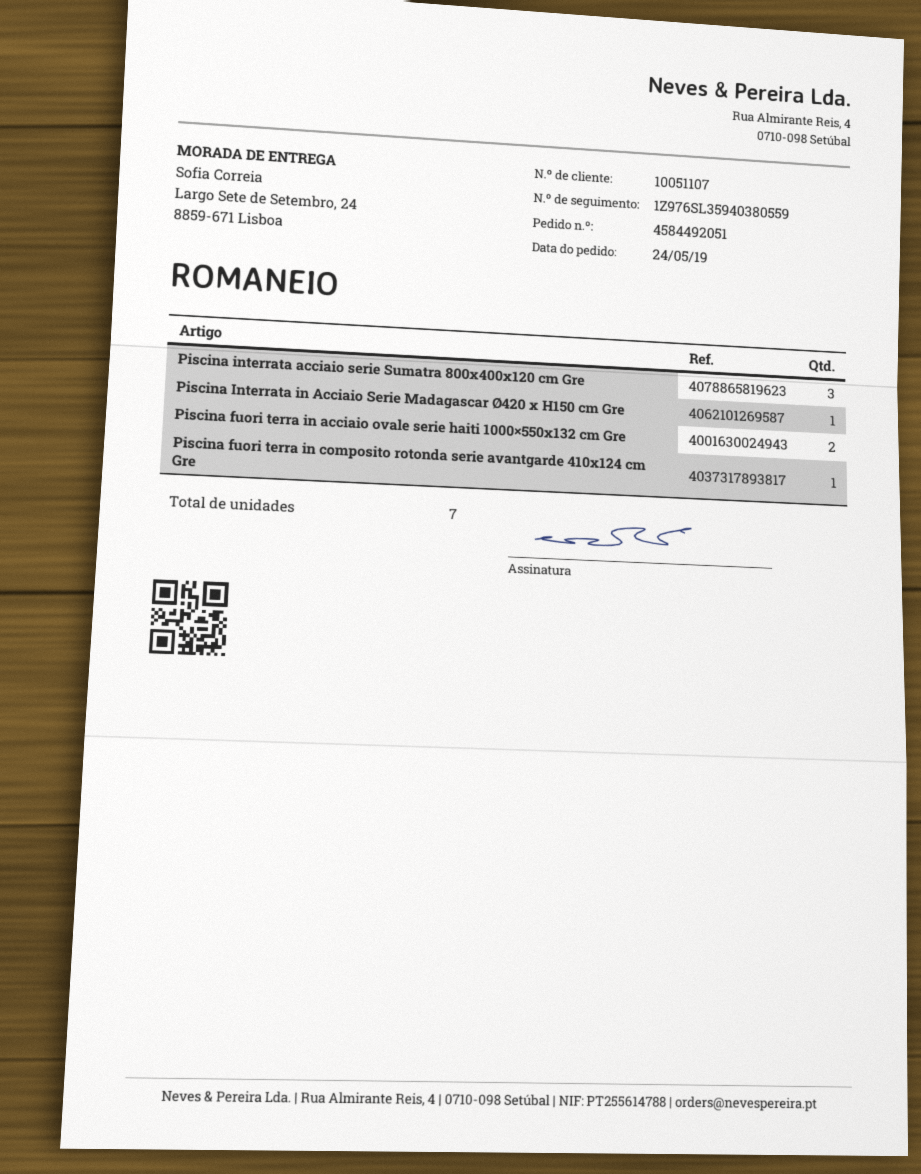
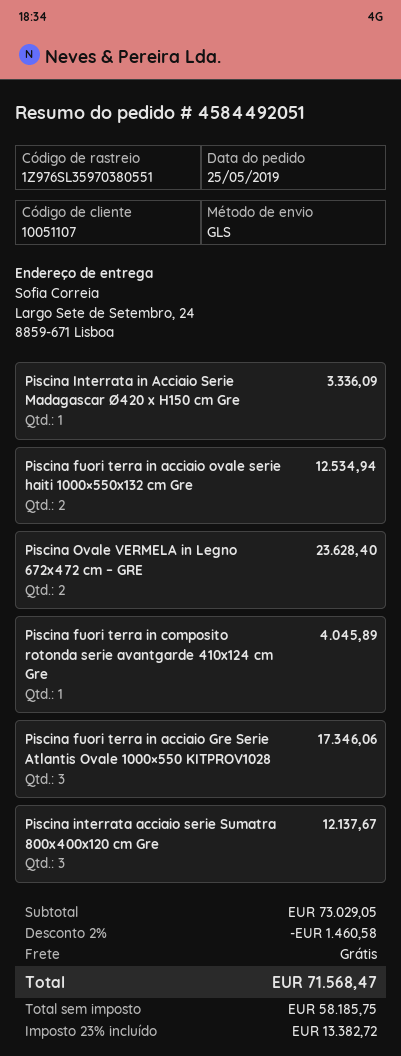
order date: 2019-05-24 -> 2019-05-25
tracking number: 1Z976SL35940380559 -> 1Z976SL35970380551
Piscina Ovale VERMELA in Legno 672x472 cm – GRE: none -> 2
Piscina fuori terra in acciaio Gre Serie Atlantis Ovale 1000×550 KITPROV1028: none -> 3

